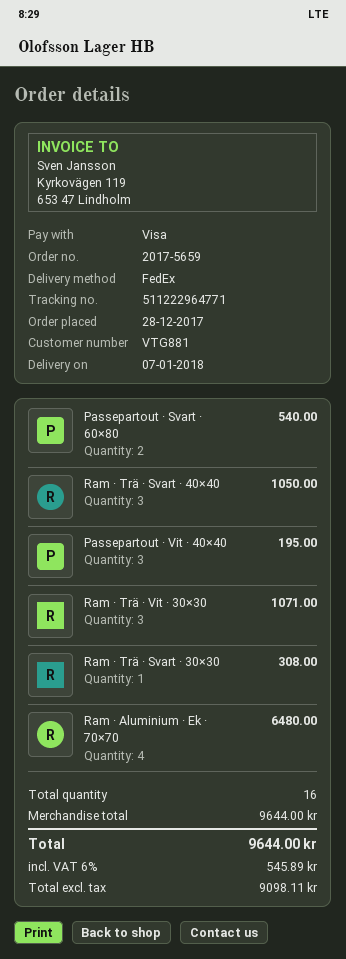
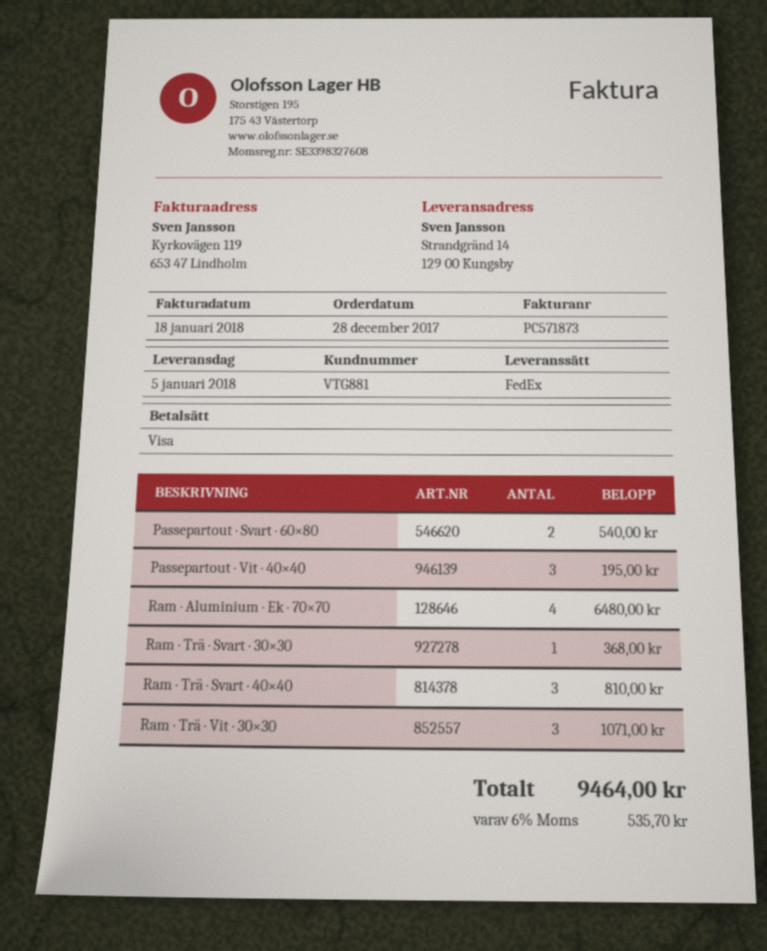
delivery date: 2018-01-07 -> 2018-01-05
Ram · Trä · Svart · 40×40: 3 for 1050.00 -> 3 for 810.00
Ram · Trä · Svart · 30×30: 1 for 308.00 -> 1 for 368.00
tax: 6% = 545.89 -> 6% = 535.70
total: 9644.00 -> 9464.00

